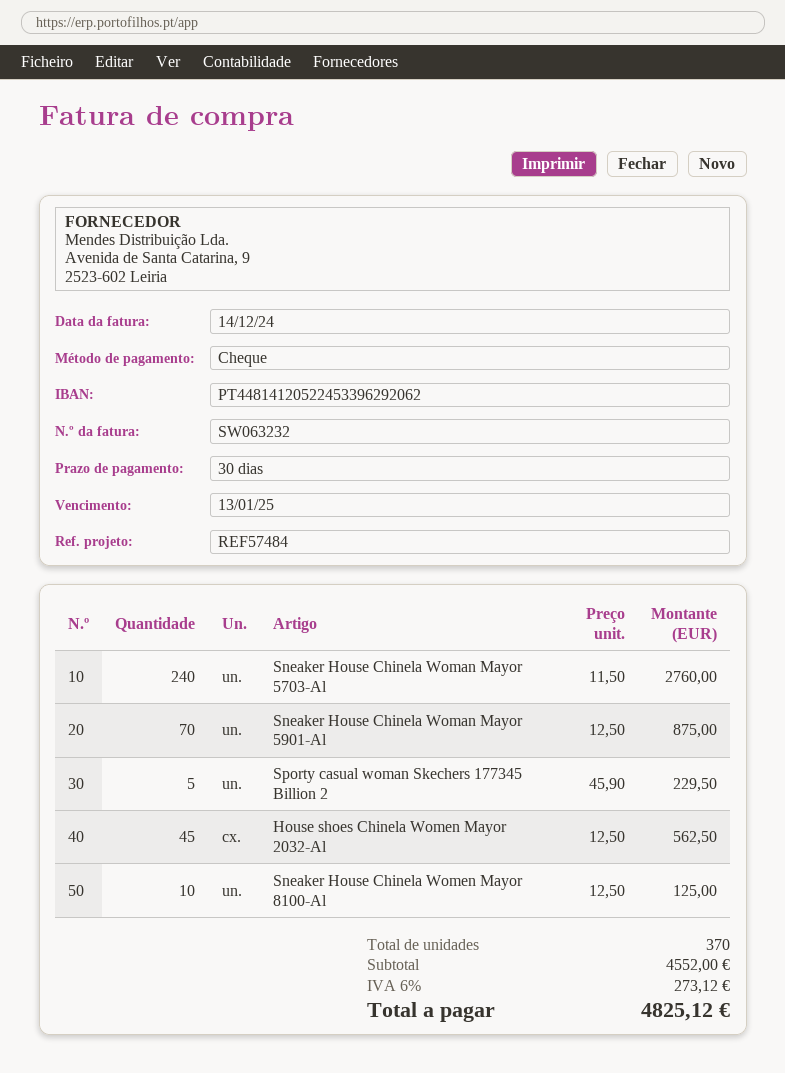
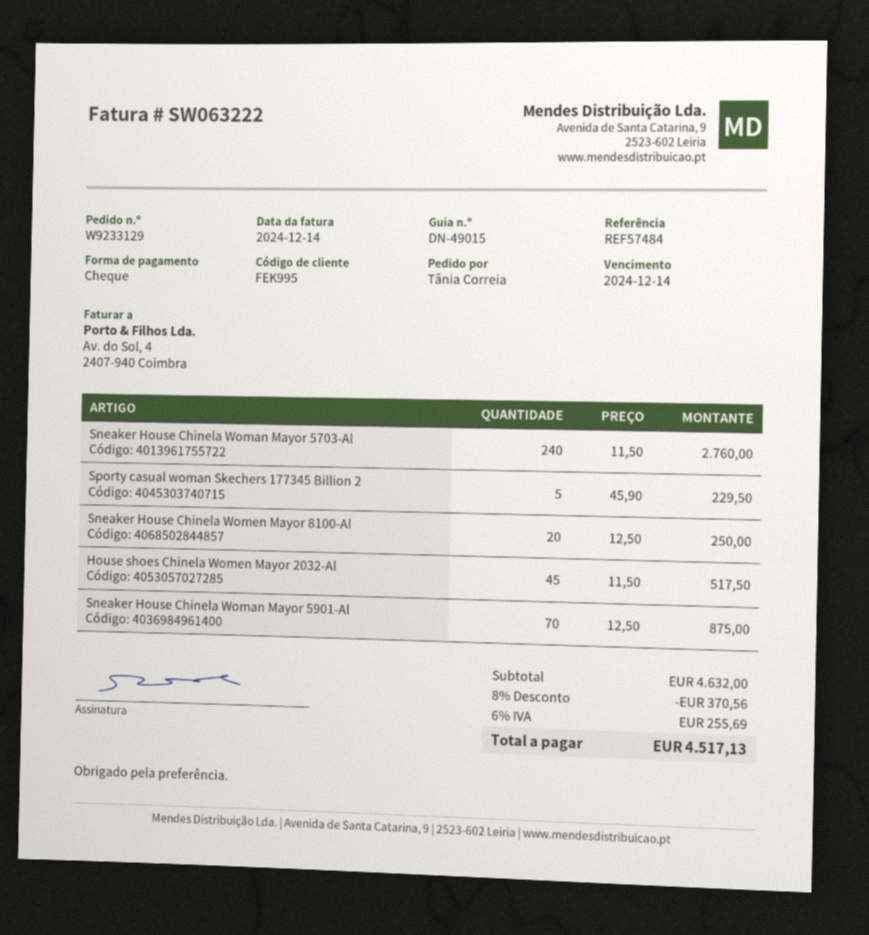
invoice number: SW063232 -> SW063222
due date: 2025-01-13 -> 2024-12-14
House shoes Chinela Women Mayor 2032-Al: 45 x 12.50 = 562.50 -> 45 x 11.50 = 517.50
Sneaker House Chinela Women Mayor 8100-Al: 10 x 12.50 = 125.00 -> 20 x 12.50 = 250.00
subtotal: 4552.00 -> 4632.00
discount: none -> 8% = 370.56
tax: 6% = 273.12 -> 6% = 255.69
total: 4825.12 -> 4517.13

